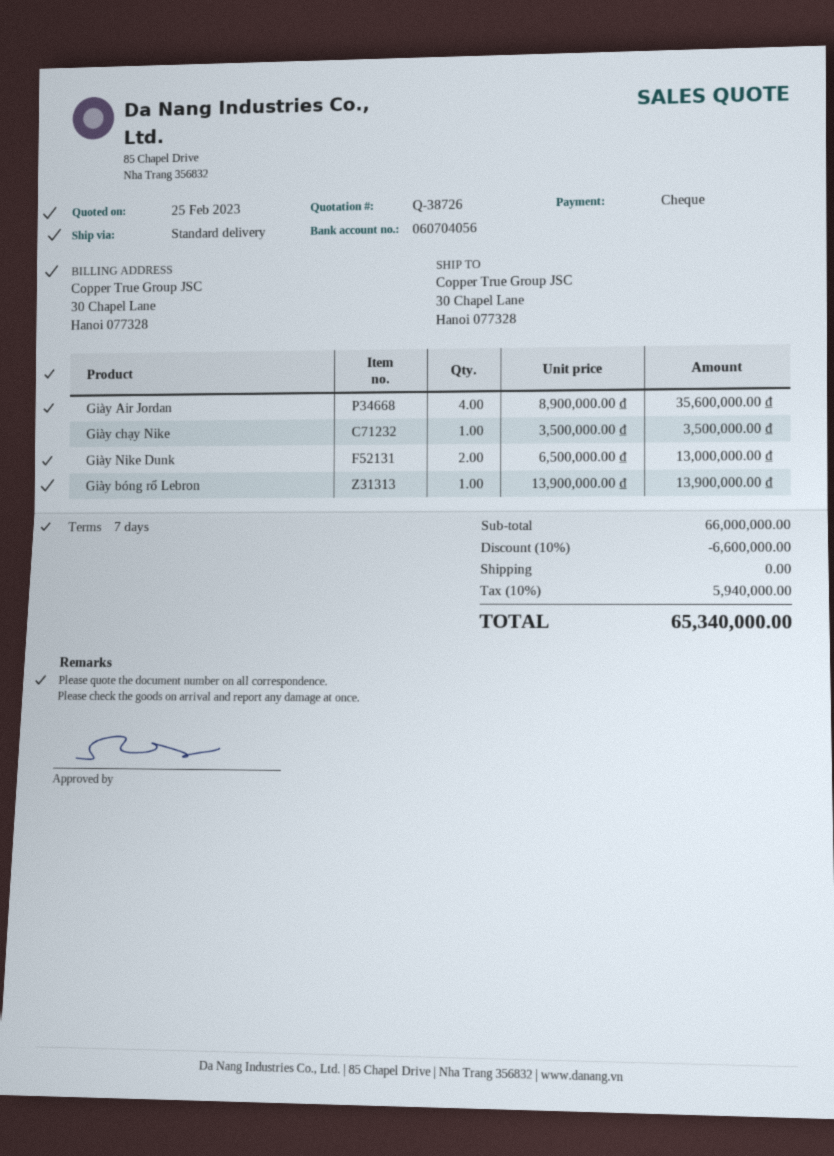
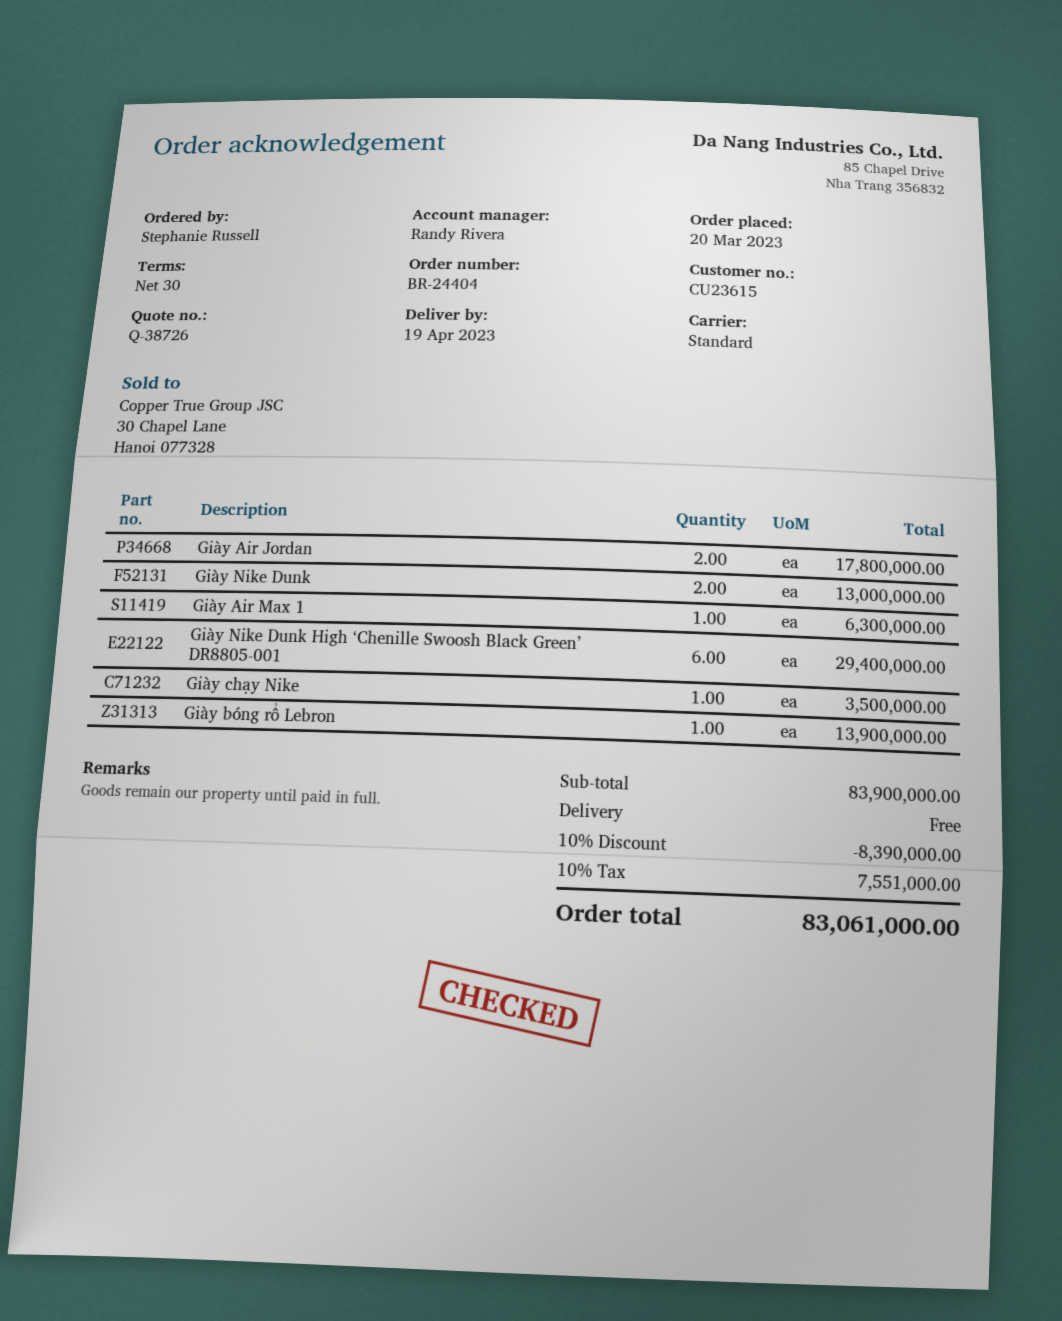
payment terms: 7 days -> 30 days
Giày Air Jordan: 4 for 35600000.00 -> 2 for 17800000.00
Giày Air Max 1: none -> 1 for 6300000.00
Giày Nike Dunk High ‘Chenille Swoosh Black Green’ DR8805-001: none -> 6 for 29400000.00
subtotal: 66000000.00 -> 83900000.00
discount: 10% = 6600000.00 -> 10% = 8390000.00
tax: 10% = 5940000.00 -> 10% = 7551000.00
total: 65340000.00 -> 83061000.00

